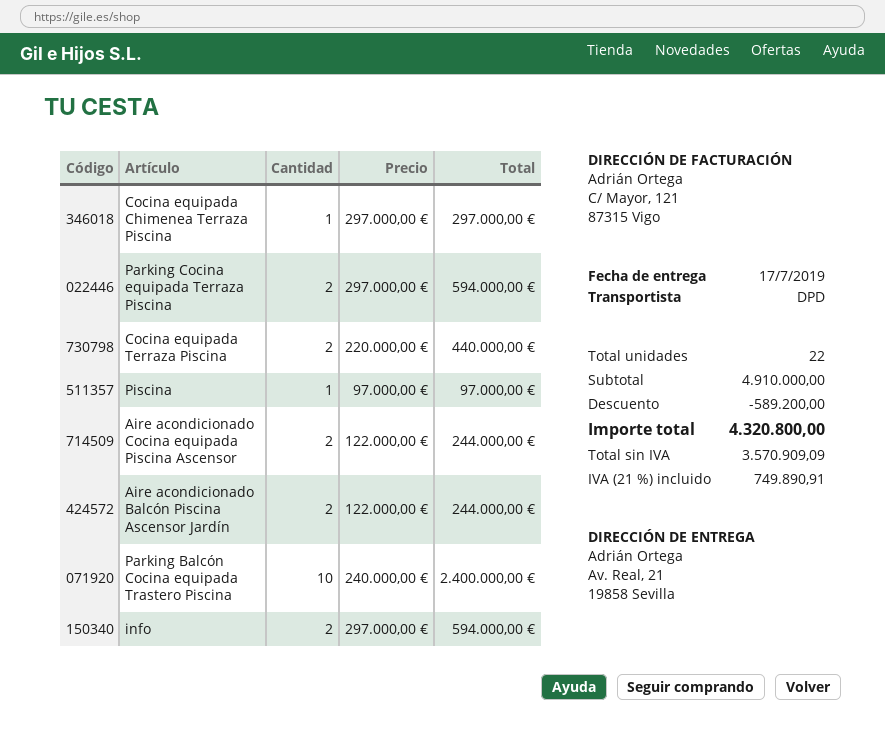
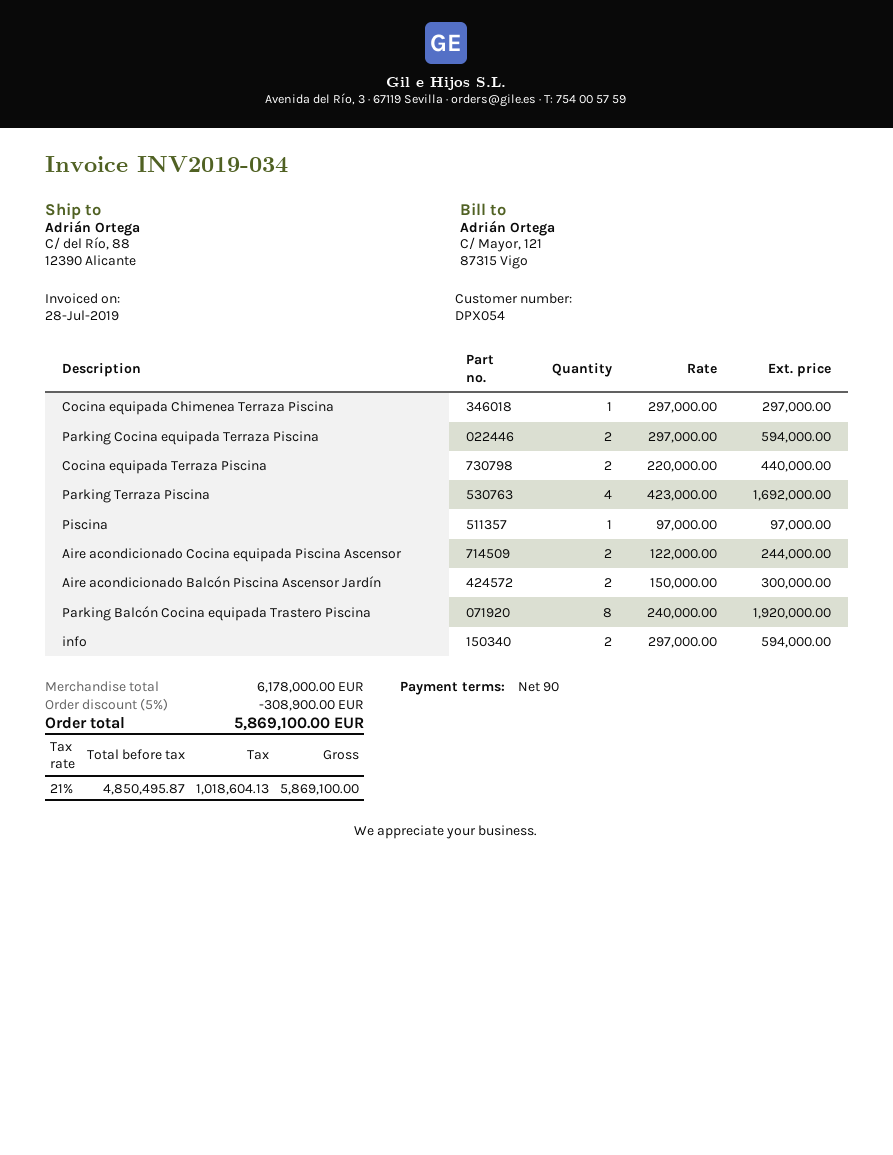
ship to: Av. Real, 21, 19858 Sevilla -> C/ del Río, 88, 12390 Alicante
Aire acondicionado Balcón Piscina Ascensor Jardín: 2 x 122000.00 = 244000.00 -> 2 x 150000.00 = 300000.00
Parking Balcón Cocina equipada Trastero Piscina: 10 x 240000.00 = 2400000.00 -> 8 x 240000.00 = 1920000.00
Parking Terraza Piscina: none -> 4 x 423000.00 = 1692000.00
subtotal: 4910000.00 -> 6178000.00
discount: 589200.00 -> 308900.00
net: 3570909.09 -> 4850495.87
tax: 21% = 749890.91 -> 21% = 1018604.13
total: 4320800.00 -> 5869100.00

